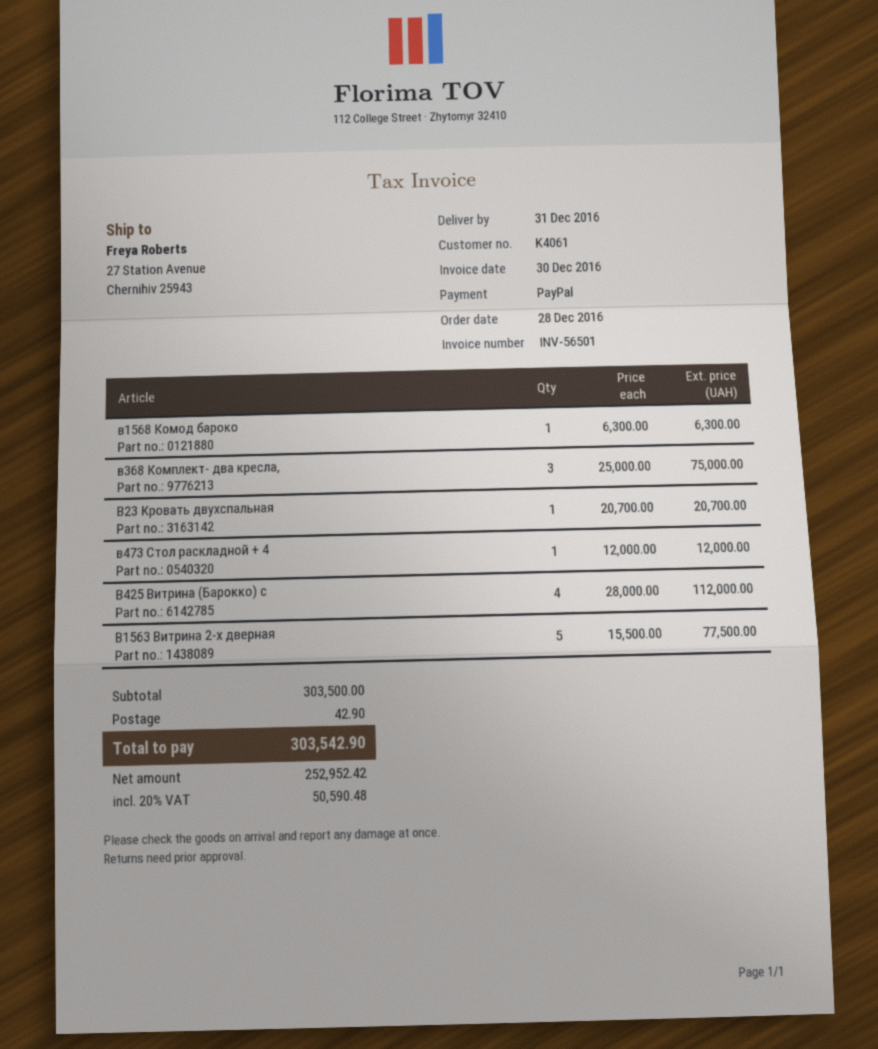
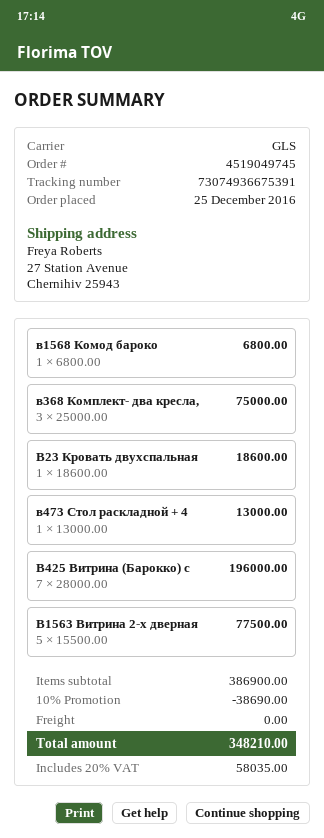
order date: 2016-12-28 -> 2016-12-25
в1568 Комод бароко: 1 x 6300.00 = 6300.00 -> 1 x 6800.00 = 6800.00
В23 Кровать двухспальная: 1 x 20700.00 = 20700.00 -> 1 x 18600.00 = 18600.00
в473 Стол раскладной + 4: 1 x 12000.00 = 12000.00 -> 1 x 13000.00 = 13000.00
В425 Витрина (Барокко) с: 4 x 28000.00 = 112000.00 -> 7 x 28000.00 = 196000.00
subtotal: 303500.00 -> 386900.00
discount: none -> 10% = 38690.00
shipping: 42.90 -> 0.00
tax: 20% = 50590.48 -> 20% = 58035.00
total: 303542.90 -> 348210.00

